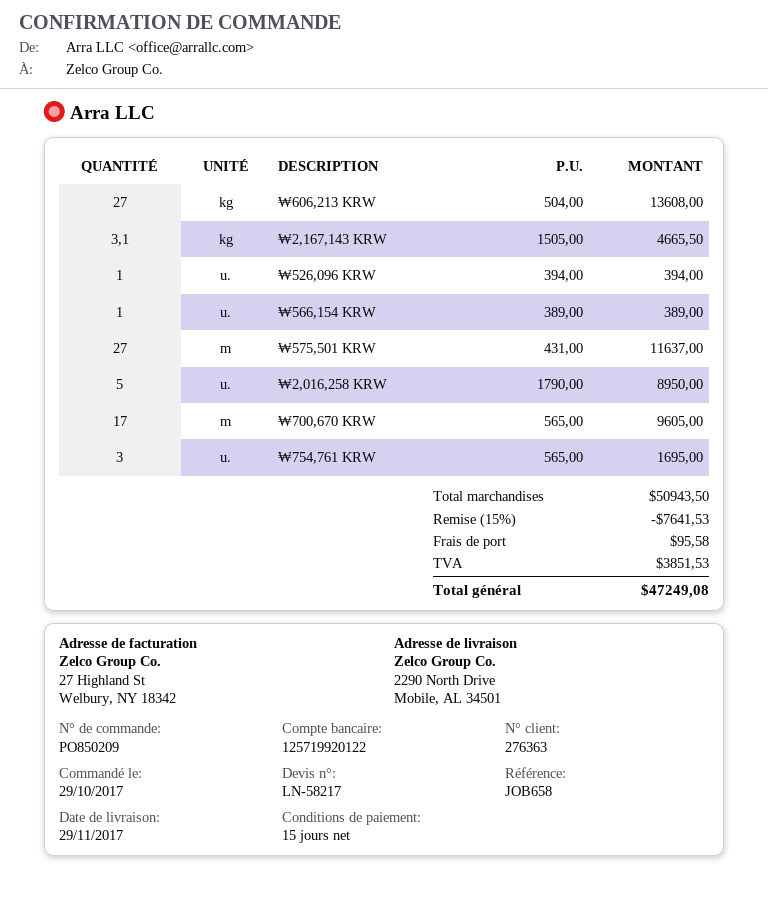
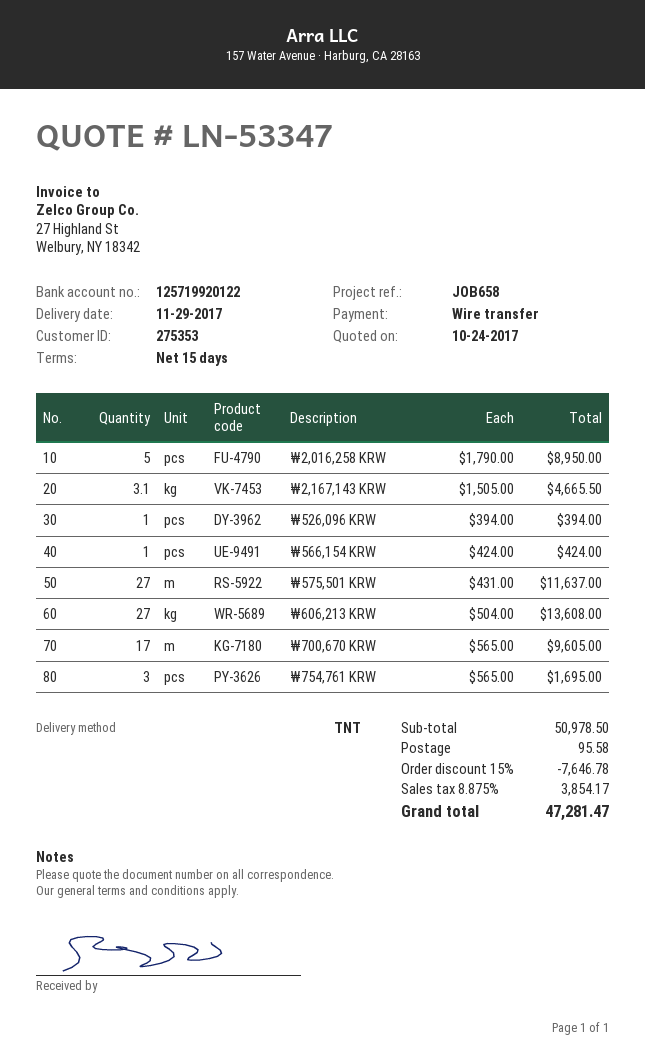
quote number: LN-58217 -> LN-53347
customer number: 276363 -> 275353
₩566,154 KRW: 1 x 389.00 = 389.00 -> 1 x 424.00 = 424.00
subtotal: 50943.50 -> 50978.50
discount: 15% = 7641.53 -> 15% = 7646.78
tax: 3851.53 -> 3854.17
total: 47249.08 -> 47281.47

